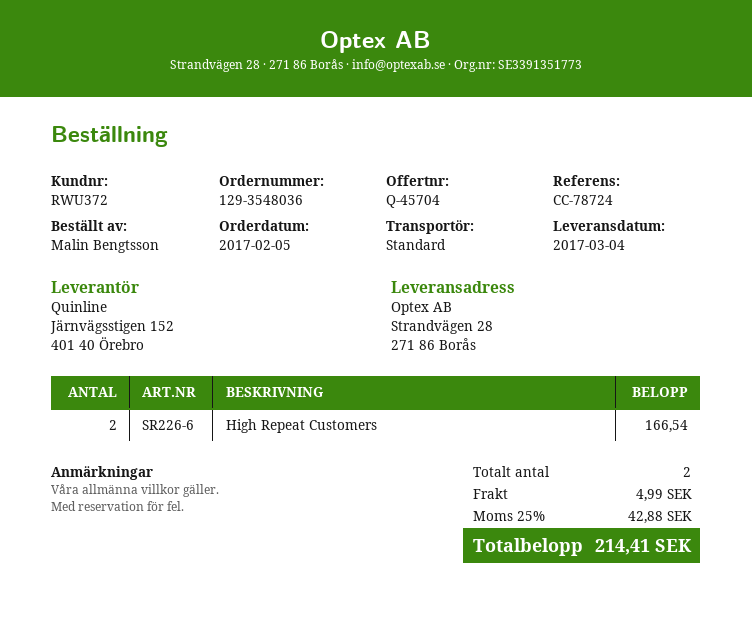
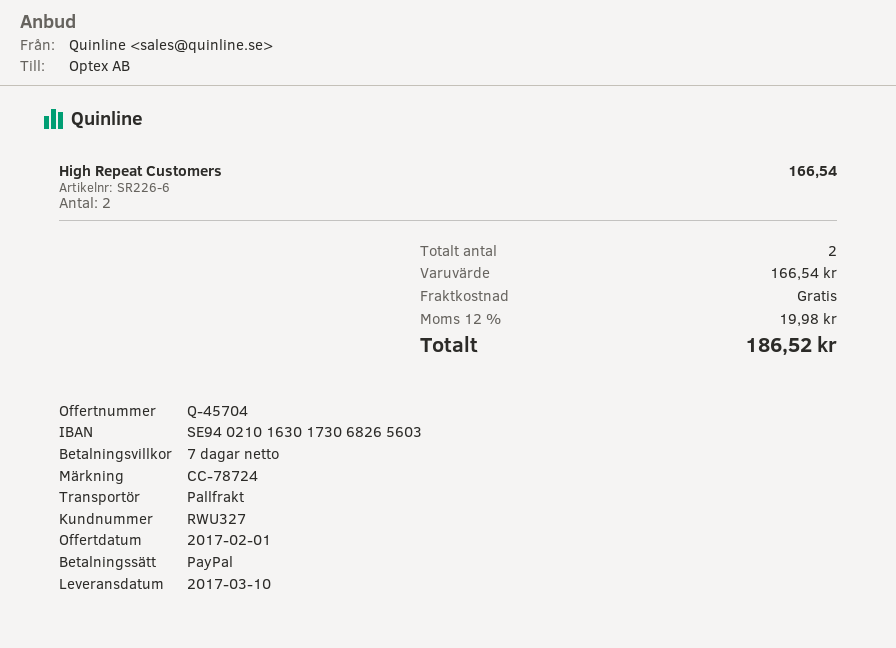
delivery date: 2017-03-04 -> 2017-03-10
customer number: RWU372 -> RWU327
shipping method: standard -> pallet freight
shipping: 4.99 -> 0.00
tax: 25% = 42.88 -> 12% = 19.98
total: 214.41 -> 186.52

